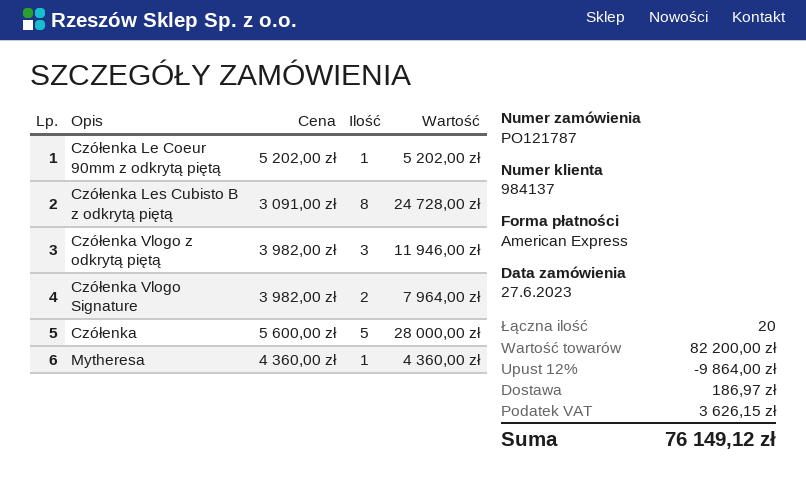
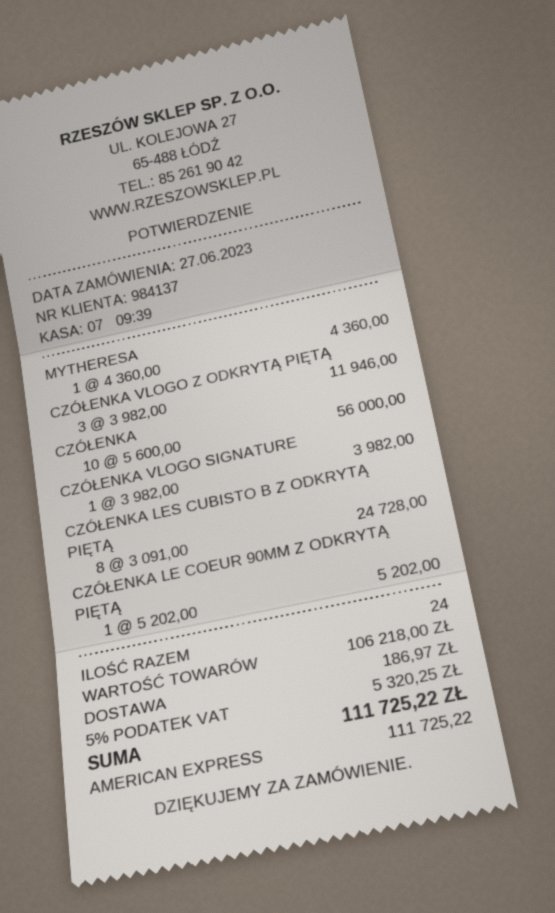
Czółenka Vlogo Signature: 2 x 3982.00 = 7964.00 -> 1 x 3982.00 = 3982.00
Czółenka: 5 x 5600.00 = 28000.00 -> 10 x 5600.00 = 56000.00
total quantity: 20 -> 24
subtotal: 82200.00 -> 106218.00
discount: 12% = 9864.00 -> none
tax: 3626.15 -> 5320.25
total: 76149.12 -> 111725.22

